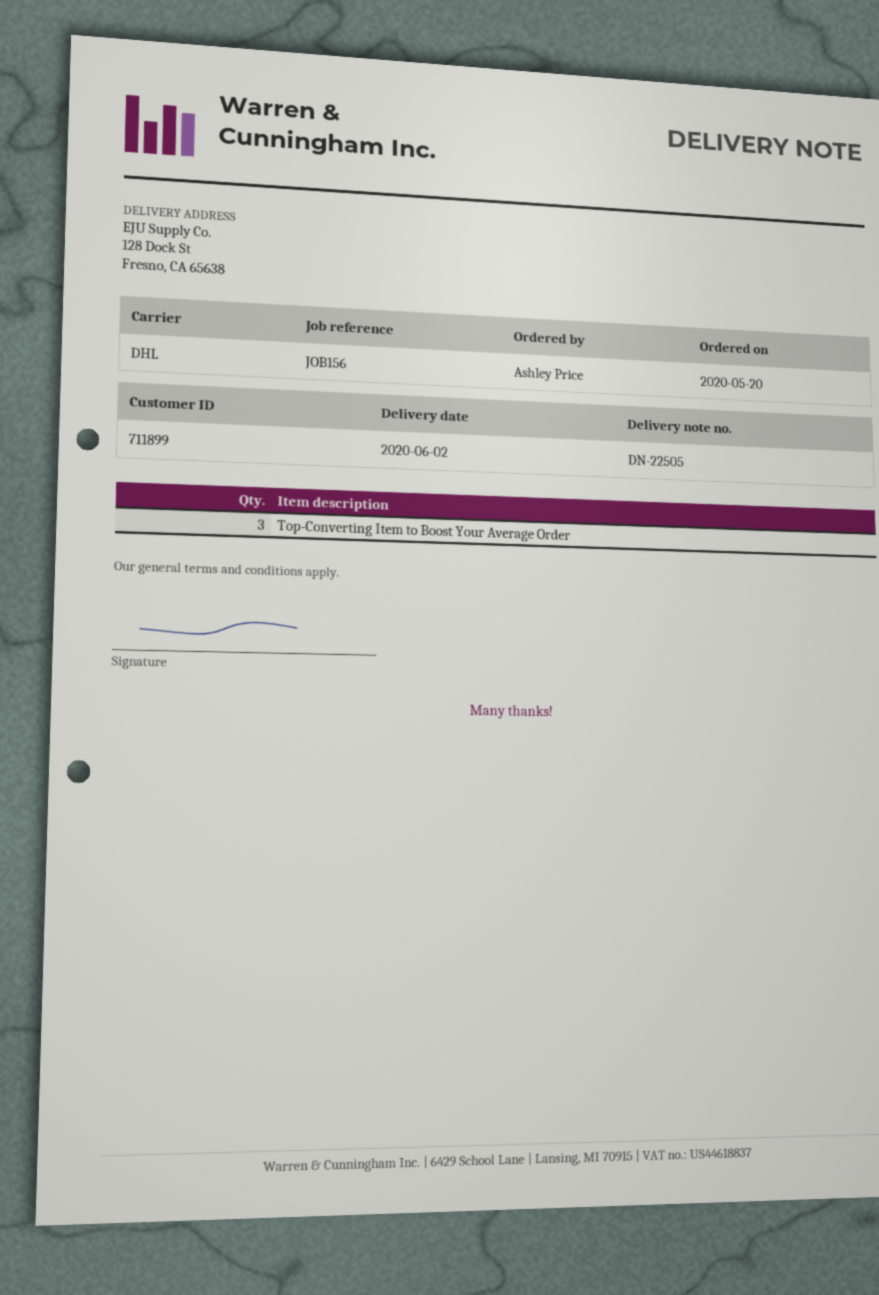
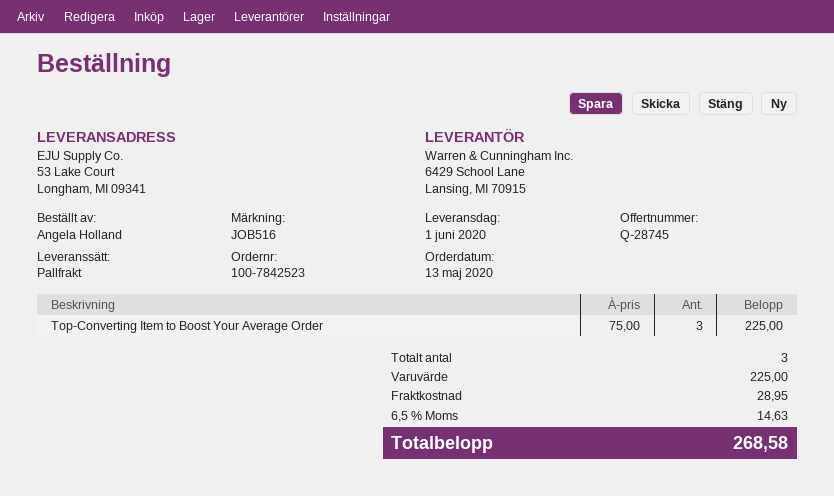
order date: 2020-05-20 -> 2020-05-13
delivery date: 2020-06-02 -> 2020-06-01
reference: JOB156 -> JOB516
ordered by: Ashley Price -> Angela Holland
shipping method: DHL -> pallet freight
ship to: 128 Dock St, Fresno, CA 65638 -> 53 Lake Court, Longham, MI 09341

